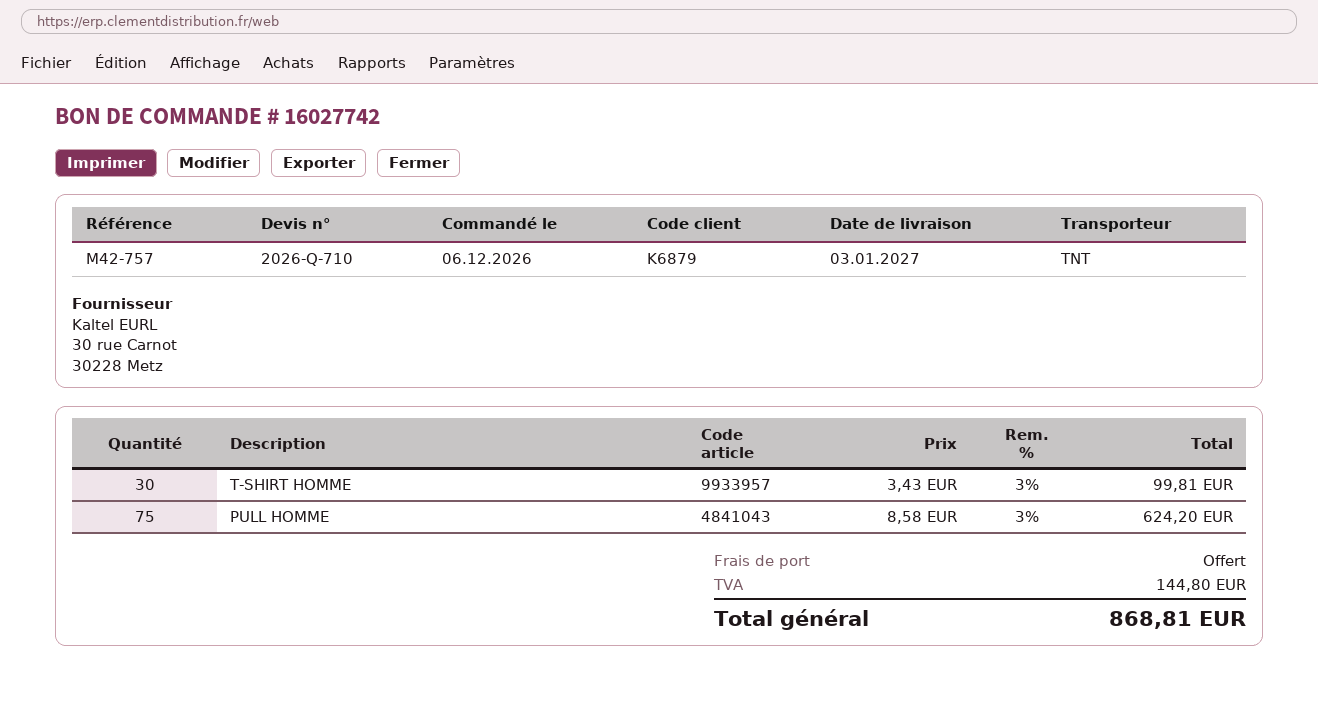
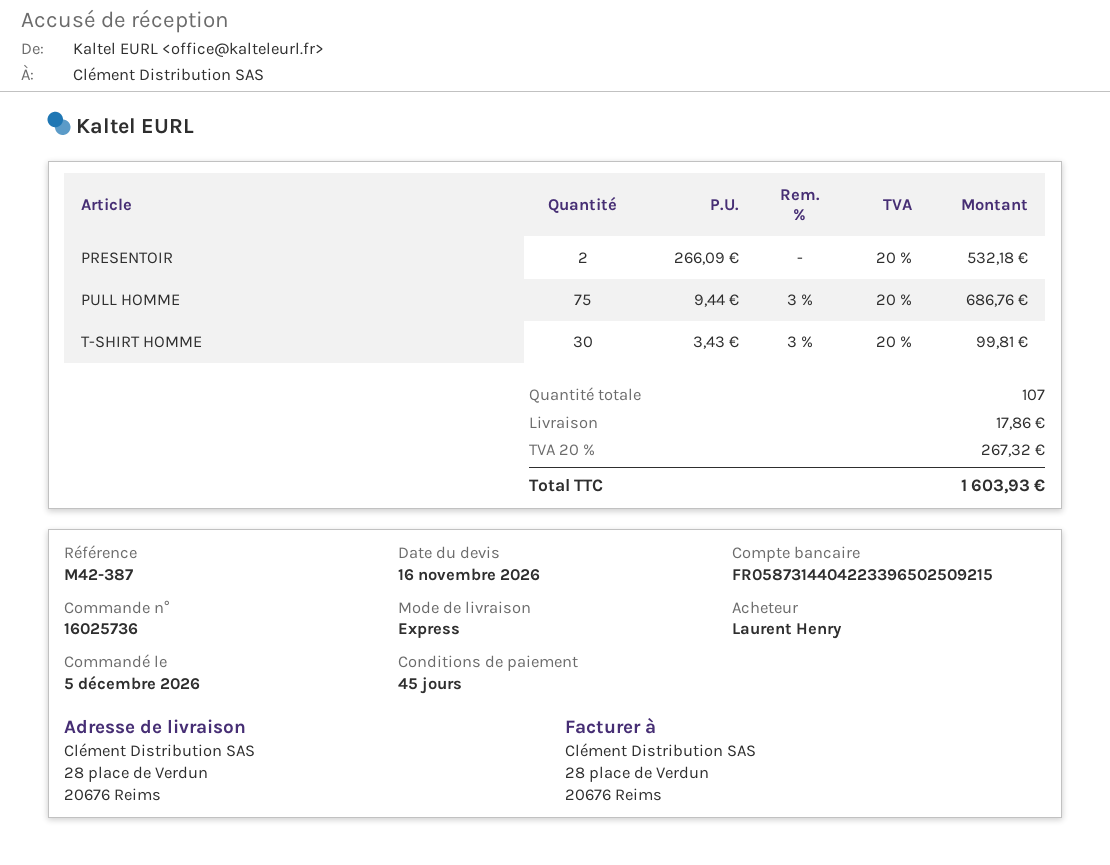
order number: 16027742 -> 16025736
order date: 2026-12-06 -> 2026-12-05
reference: M42-757 -> M42-387
shipping method: TNT -> express
PULL HOMME: 75 x 8.58 - 3% = 624.20 -> 75 x 9.44 - 3% = 686.76
PRESENTOIR: none -> 2 x 266.09 = 532.18
shipping: 0.00 -> 17.86
tax: 144.80 -> 267.32
total: 868.81 -> 1603.93

